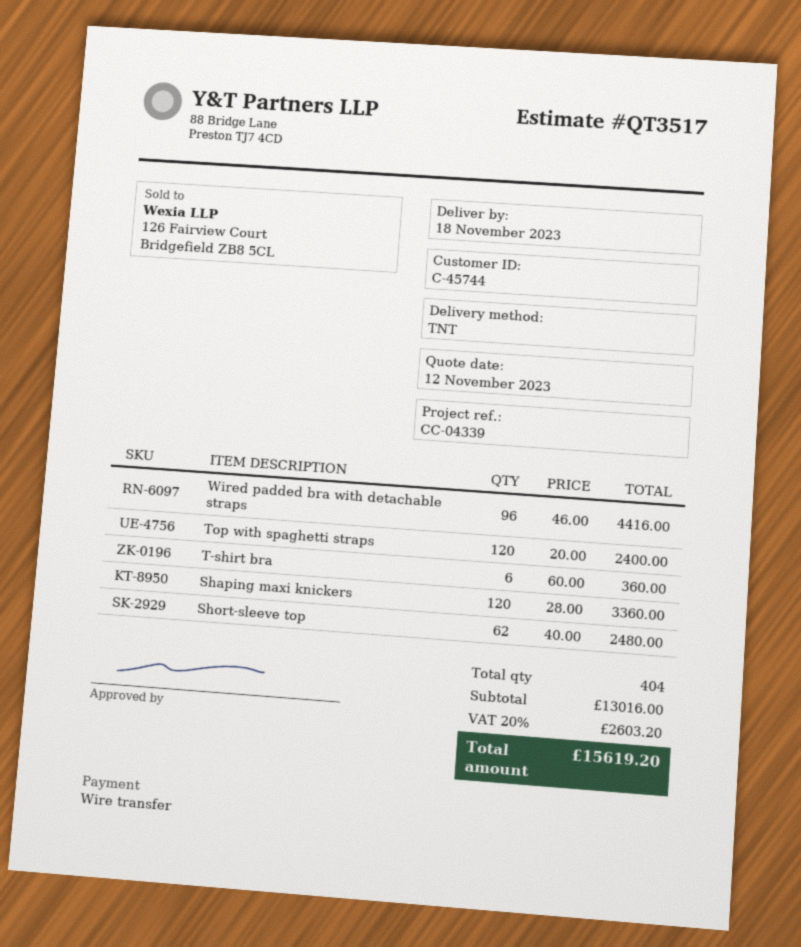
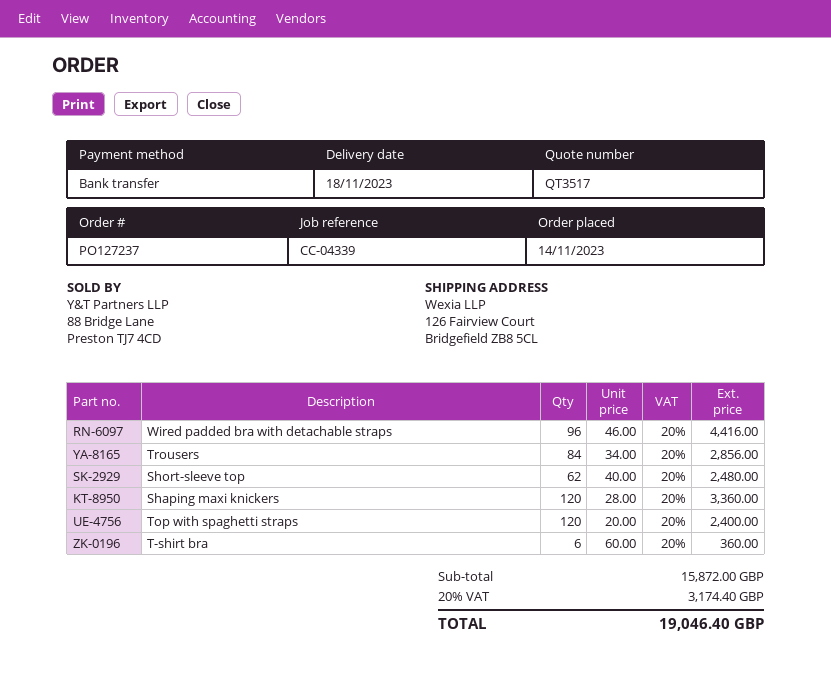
Trousers: none -> 84 x 34.00 = 2856.00
subtotal: 13016.00 -> 15872.00
tax: 20% = 2603.20 -> 20% = 3174.40
total: 15619.20 -> 19046.40

